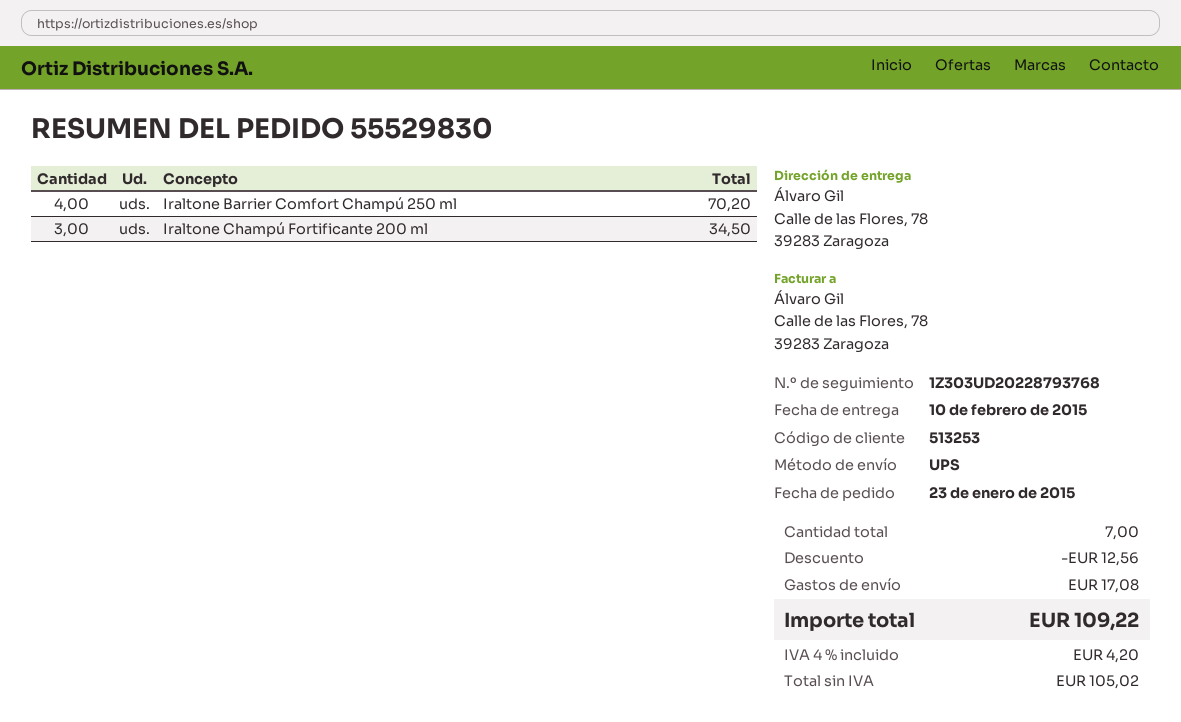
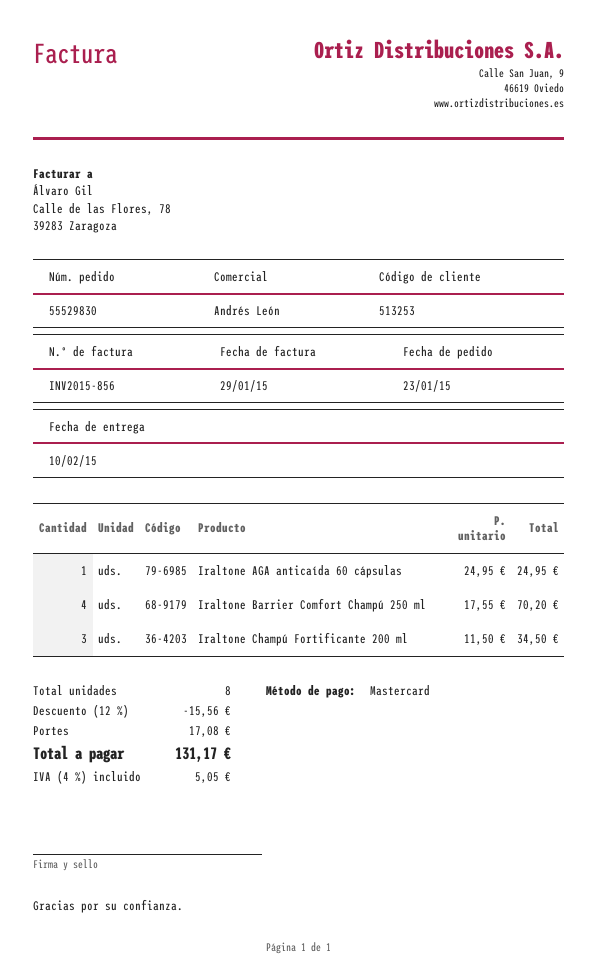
Iraltone AGA anticaída 60 cápsulas: none -> 1 for 24.95
total quantity: 7 -> 8
discount: 12.56 -> 15.56
tax: 4% = 4.20 -> 4% = 5.05
total: 109.22 -> 131.17

